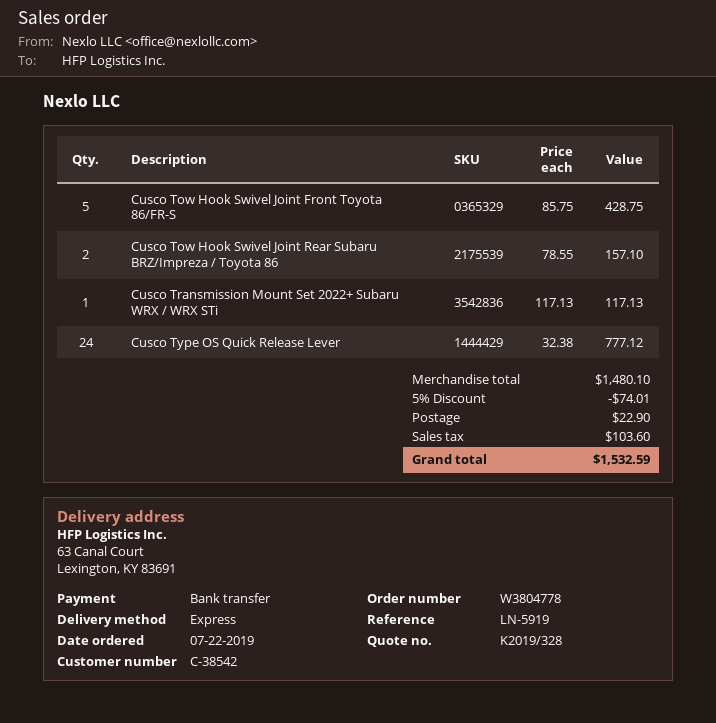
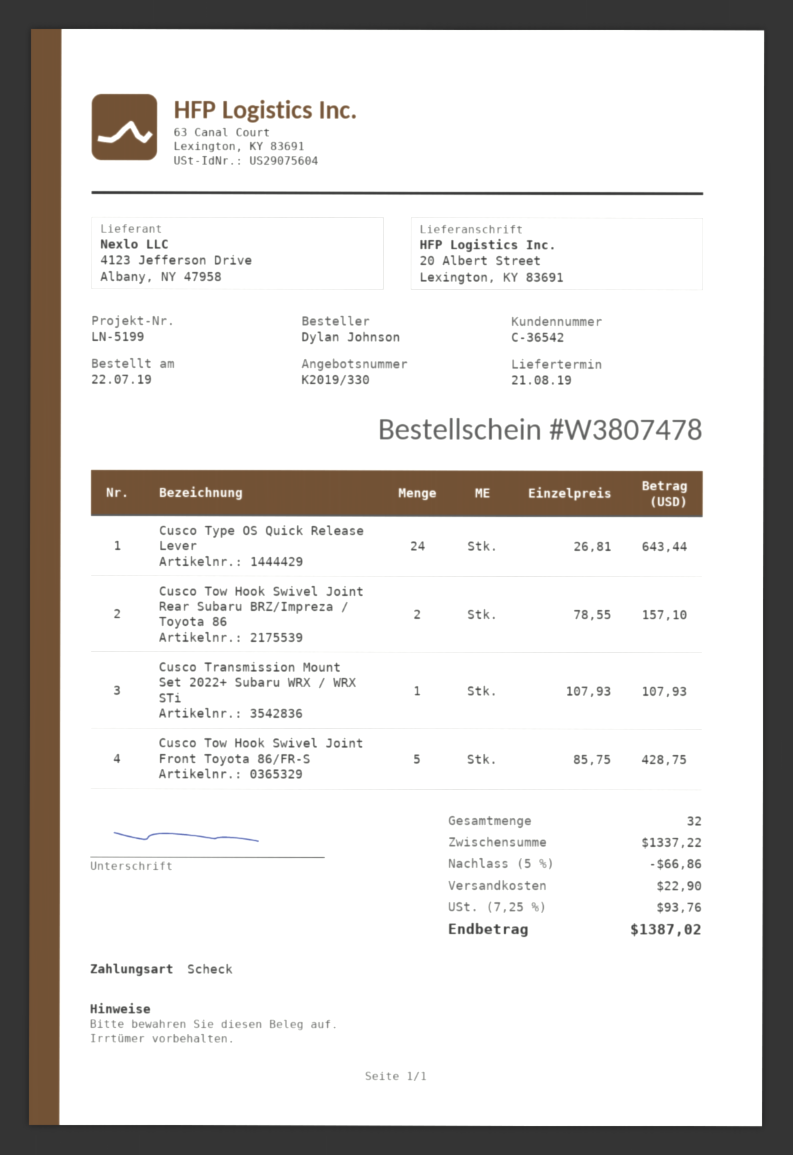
quote number: K2019/328 -> K2019/330
order number: W3804778 -> W3807478
customer number: C-38542 -> C-36542
reference: LN-5919 -> LN-5199
payment method: bank transfer -> cheque
ship to: 63 Canal Court, Lexington, KY 83691 -> 20 Albert Street, Lexington, KY 83691
Cusco Transmission Mount Set 2022+ Subaru WRX / WRX STi: 1 x 117.13 = 117.13 -> 1 x 107.93 = 107.93
Cusco Type OS Quick Release Lever: 24 x 32.38 = 777.12 -> 24 x 26.81 = 643.44
subtotal: 1480.10 -> 1337.22
discount: 5% = 74.01 -> 5% = 66.86
tax: 103.60 -> 93.76
total: 1532.59 -> 1387.02

